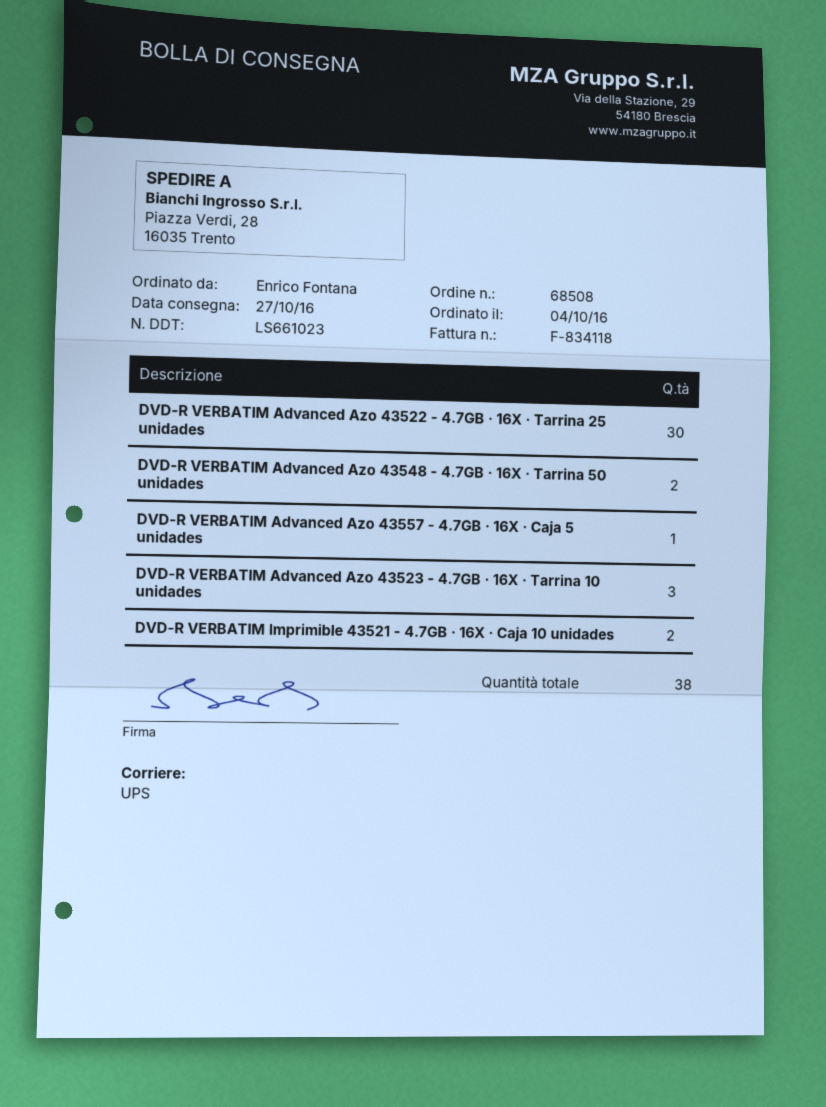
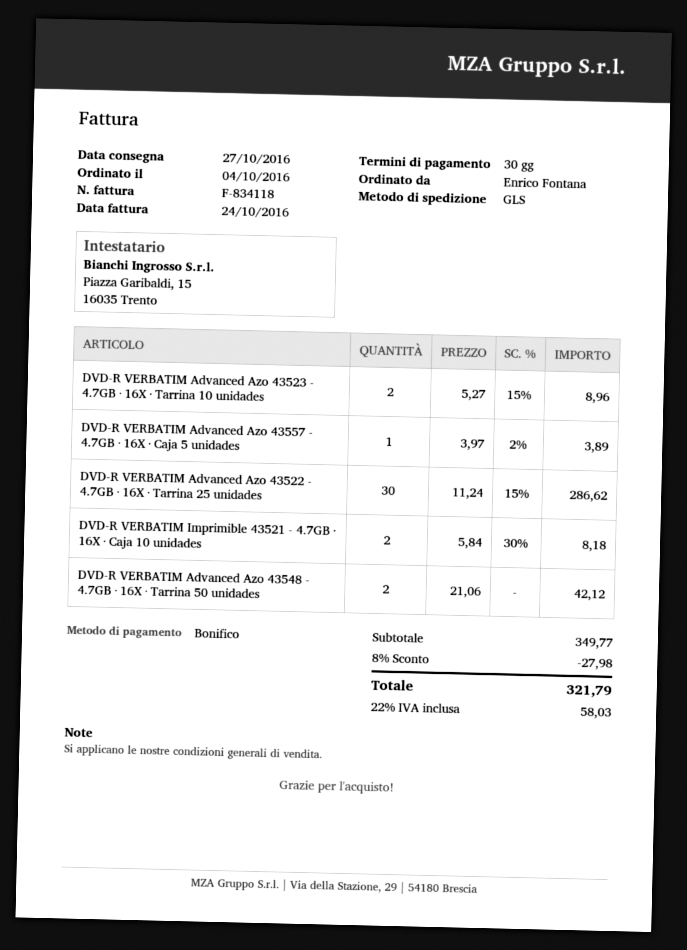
shipping method: UPS -> GLS
DVD-R VERBATIM Advanced Azo 43523 - 4.7GB · 16X · Tarrina 10 unidades: 3 -> 2

